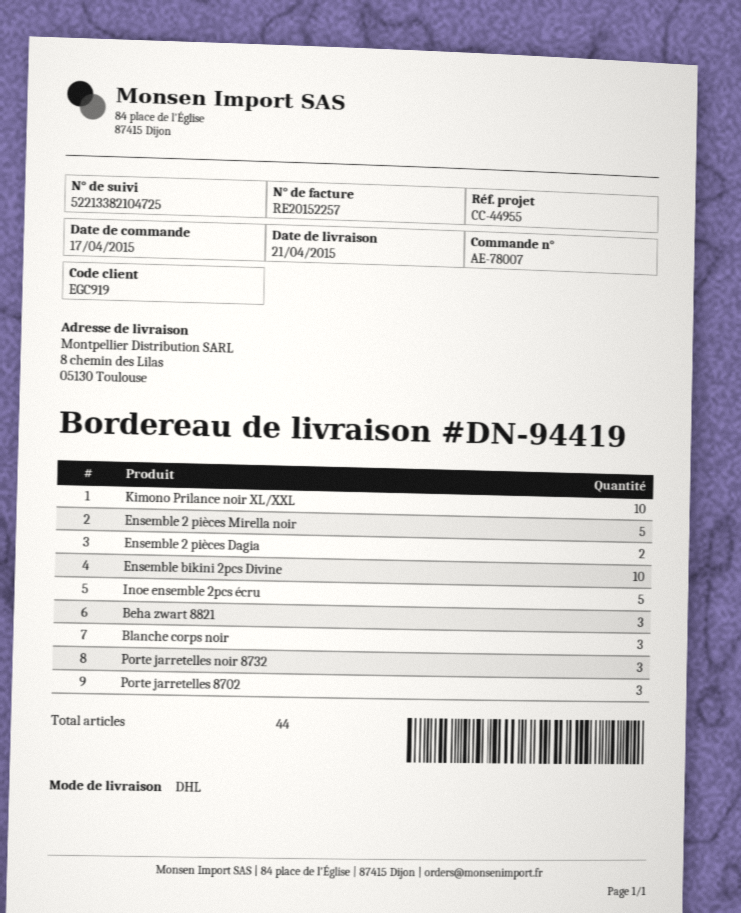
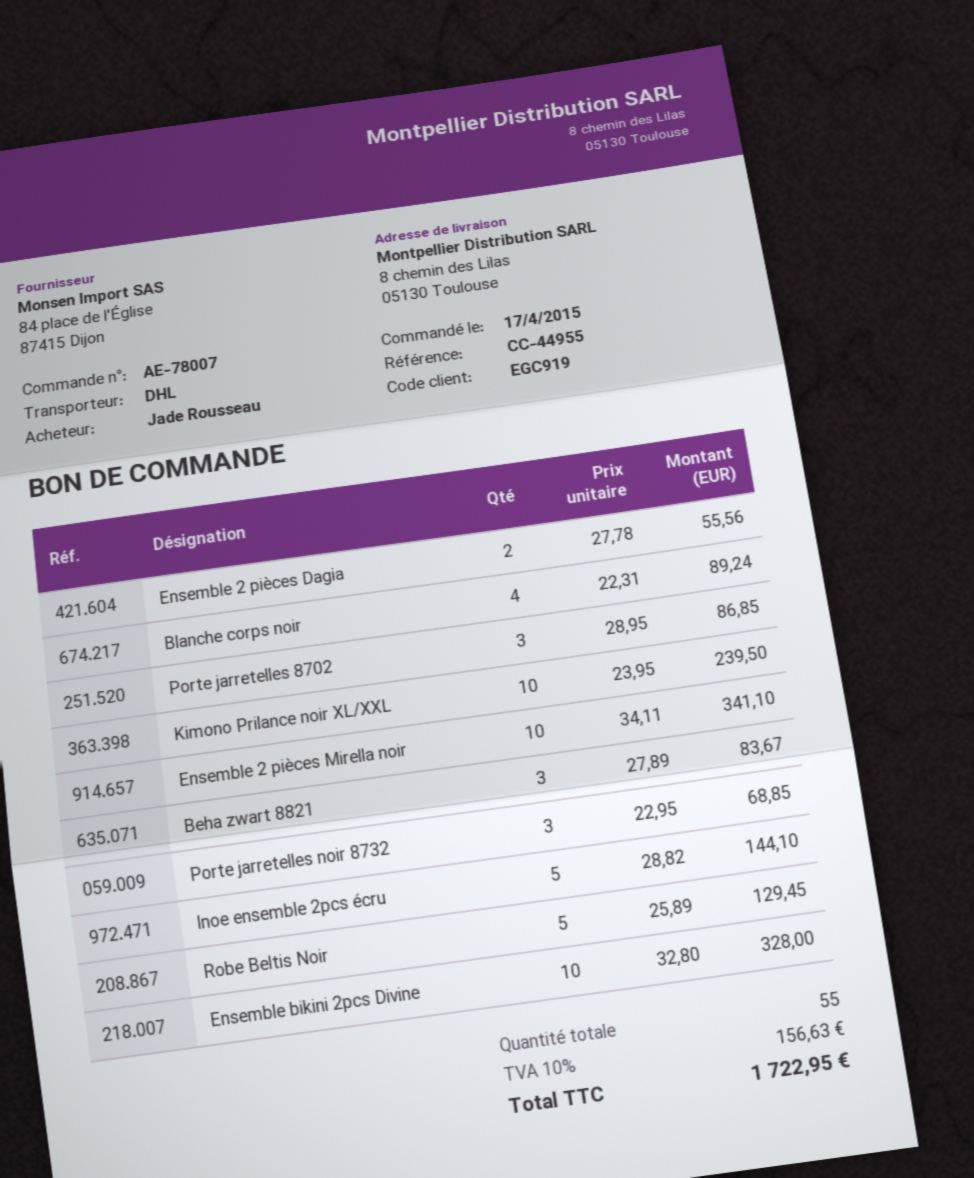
Ensemble 2 pièces Mirella noir: 5 -> 10
Blanche corps noir: 3 -> 4
Robe Beltis Noir: none -> 5
total quantity: 44 -> 55

